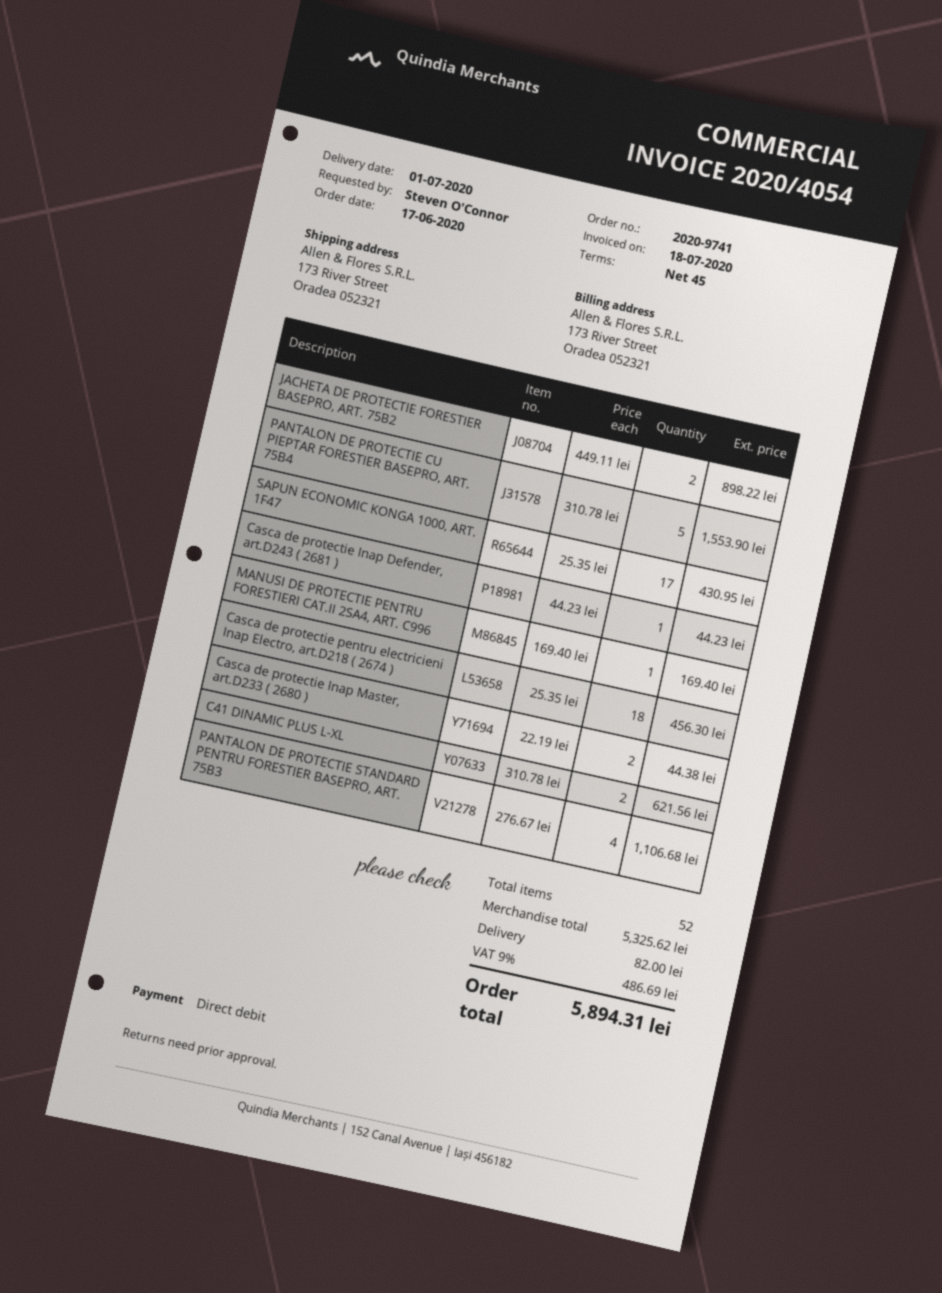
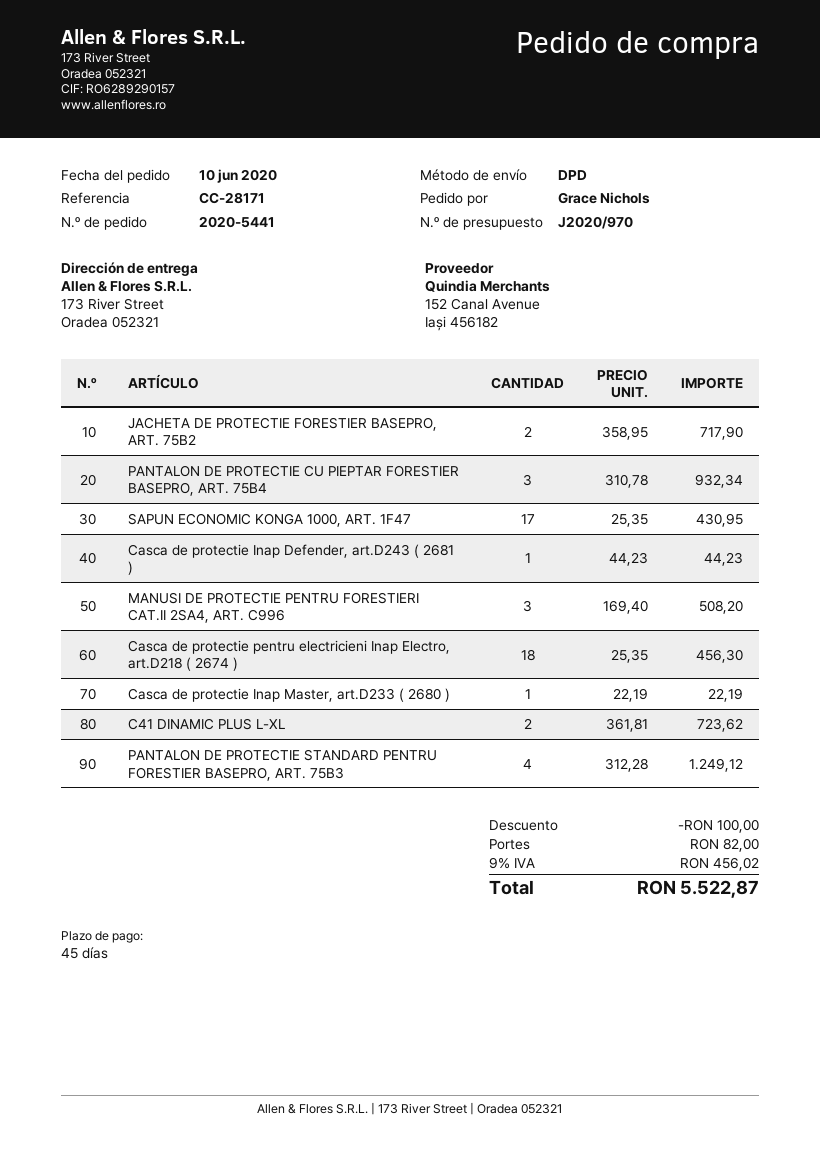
order number: 2020-9741 -> 2020-5441
order date: 2020-06-17 -> 2020-06-10
ordered by: Steven O'Connor -> Grace Nichols
JACHETA DE PROTECTIE FORESTIER BASEPRO, ART. 75B2: 2 x 449.11 = 898.22 -> 2 x 358.95 = 717.90
PANTALON DE PROTECTIE CU PIEPTAR FORESTIER BASEPRO, ART. 75B4: 5 x 310.78 = 1553.90 -> 3 x 310.78 = 932.34
MANUSI DE PROTECTIE PENTRU FORESTIERI CAT.II 2SA4, ART. C996: 1 x 169.40 = 169.40 -> 3 x 169.40 = 508.20
Casca de protectie Inap Master, art.D233 ( 2680 ): 2 x 22.19 = 44.38 -> 1 x 22.19 = 22.19
C41 DINAMIC PLUS L-XL: 2 x 310.78 = 621.56 -> 2 x 361.81 = 723.62
PANTALON DE PROTECTIE STANDARD PENTRU FORESTIER BASEPRO, ART. 75B3: 4 x 276.67 = 1106.68 -> 4 x 312.28 = 1249.12
discount: none -> 100.00
tax: 9% = 486.69 -> 9% = 456.02
total: 5894.31 -> 5522.87

